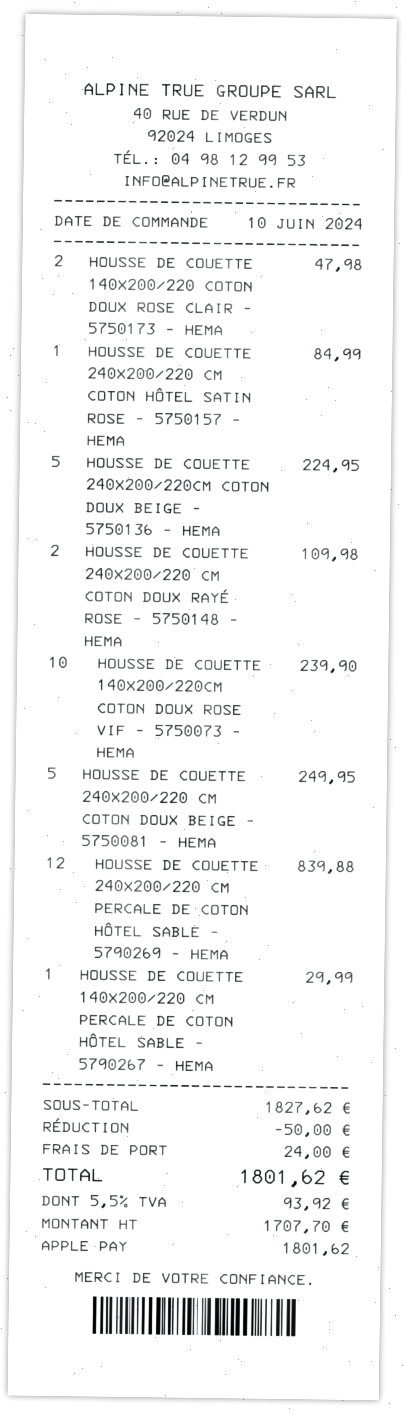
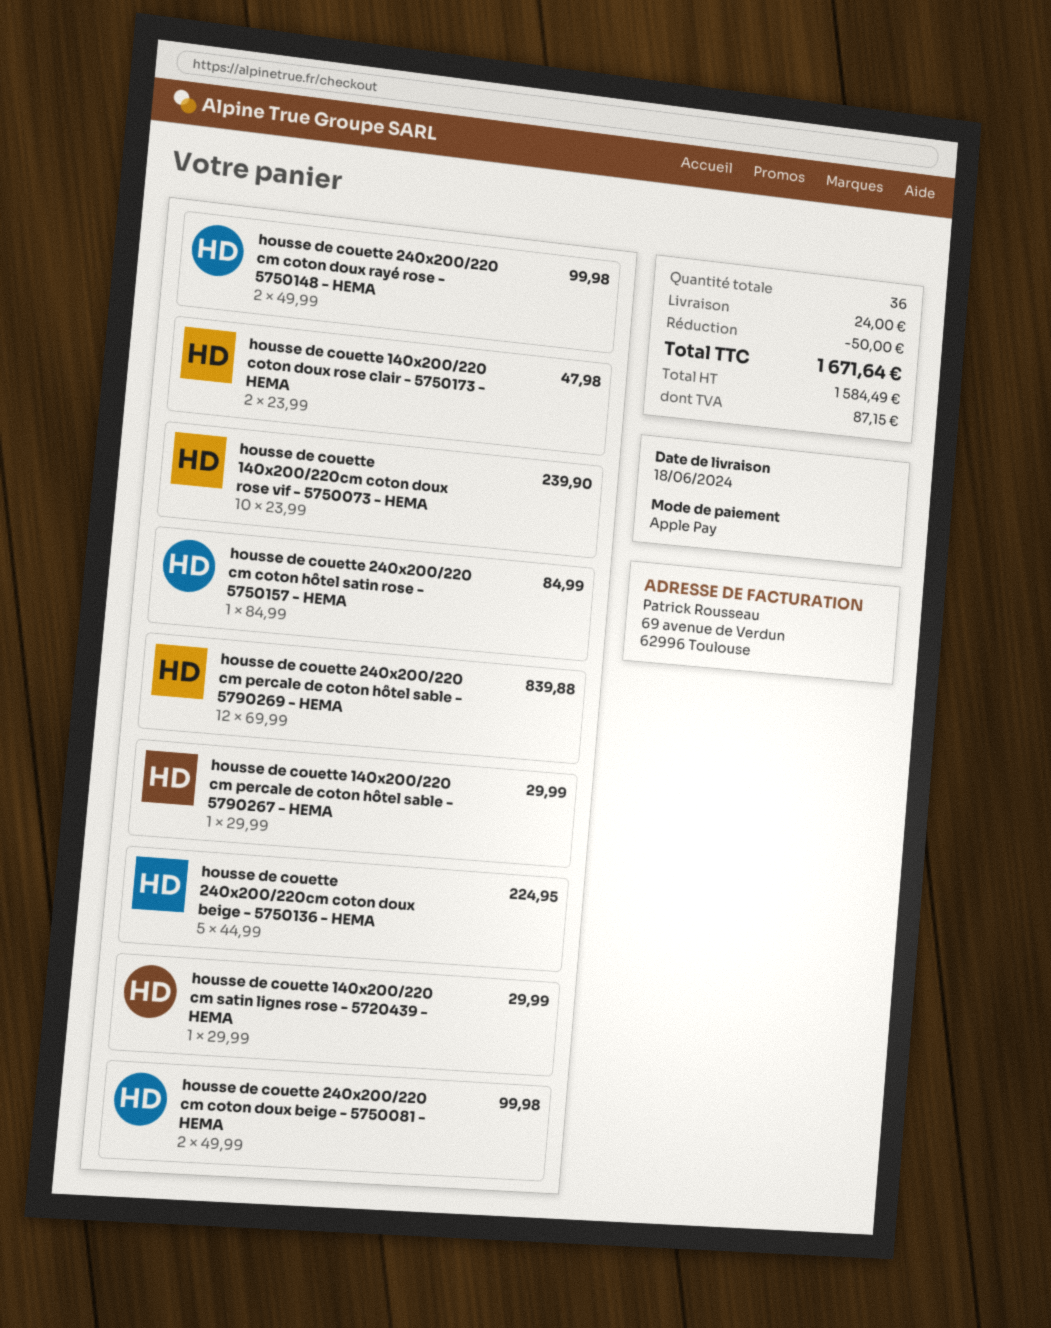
HOUSSE DE COUETTE 240X200/220 CM COTON DOUX RAYÉ ROSE - 5750148 - HEMA: 2 for 109.98 -> 2 for 99.98
HOUSSE DE COUETTE 240X200/220 CM COTON DOUX BEIGE - 5750081 - HEMA: 5 for 249.95 -> 2 for 99.98
housse de couette 140x200/220 cm satin lignes rose - 5720439 - HEMA: none -> 1 for 29.99
net: 1707.70 -> 1584.49
tax: 93.92 -> 87.15
total: 1801.62 -> 1671.64

